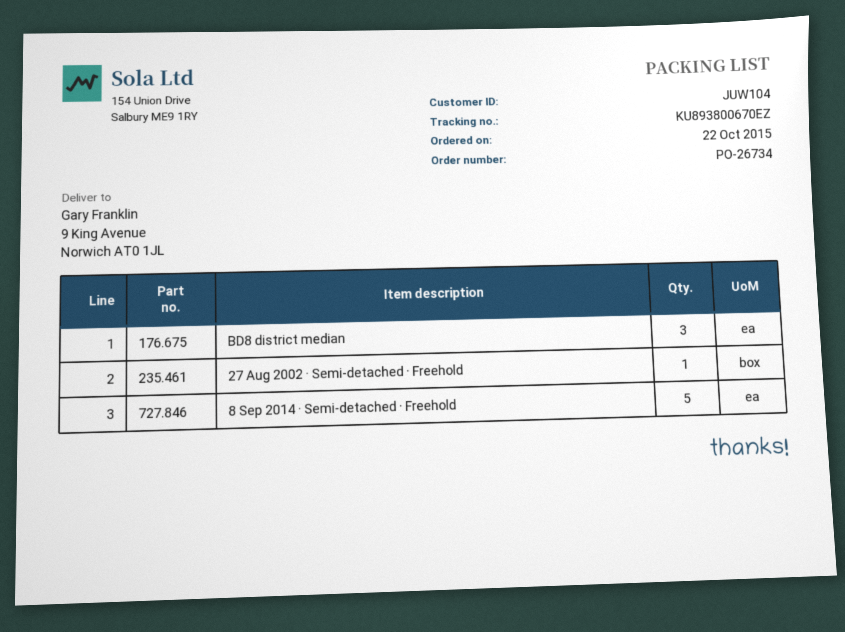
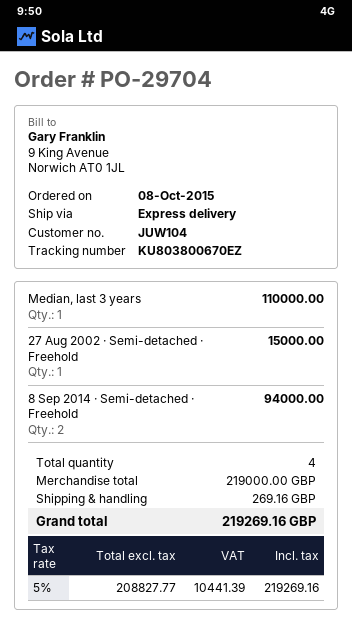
order number: PO-26734 -> PO-29704
order date: 2015-10-22 -> 2015-10-08
tracking number: KU893800670EZ -> KU803800670EZ
BD8 district median: 3 -> none
8 Sep 2014 · Semi-detached · Freehold: 5 -> 2
Median, last 3 years: none -> 1

